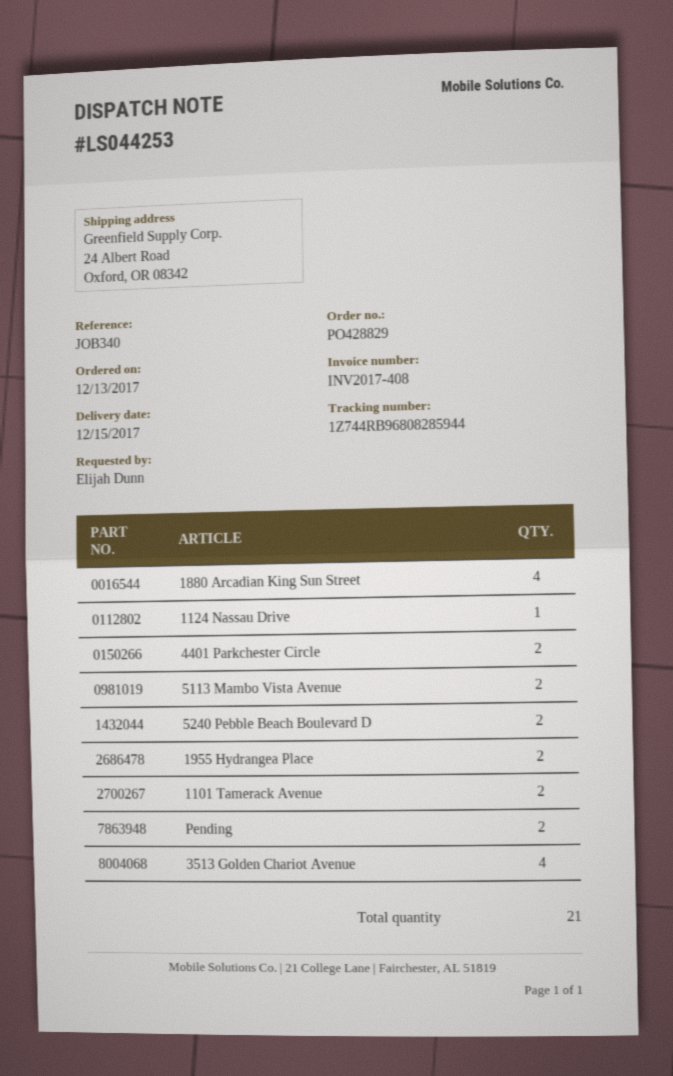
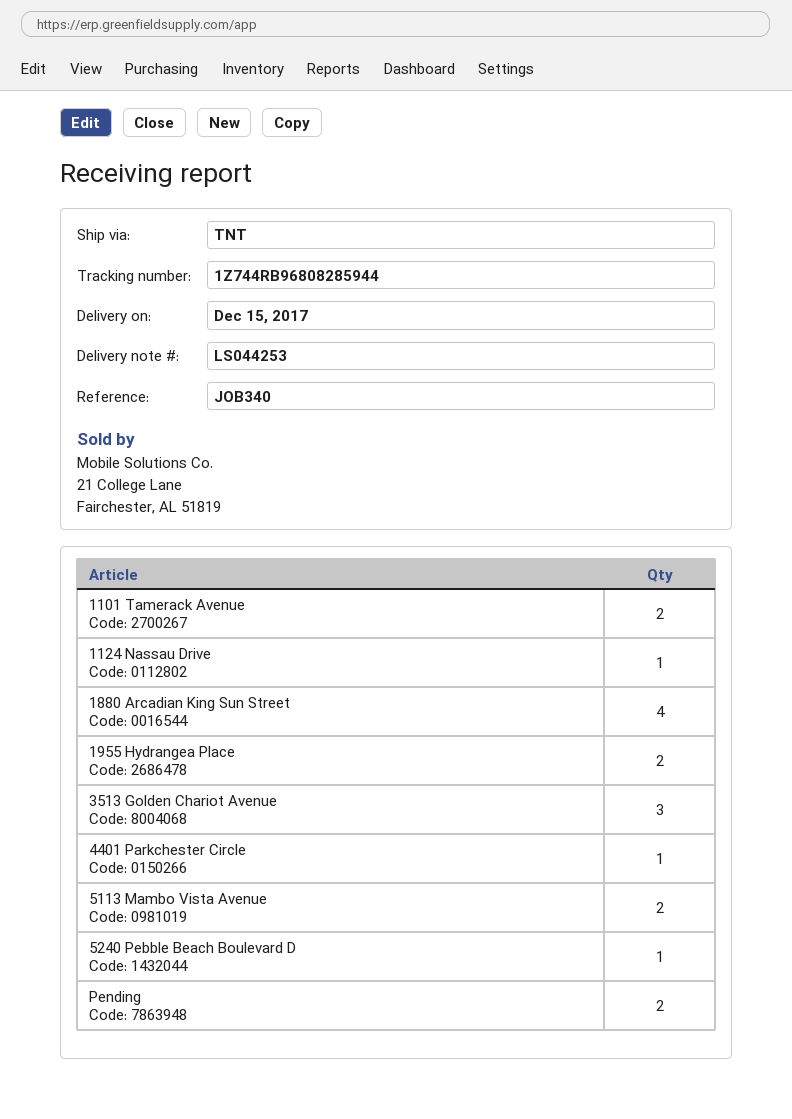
4401 Parkchester Circle: 2 -> 1
5240 Pebble Beach Boulevard D: 2 -> 1
3513 Golden Chariot Avenue: 4 -> 3

